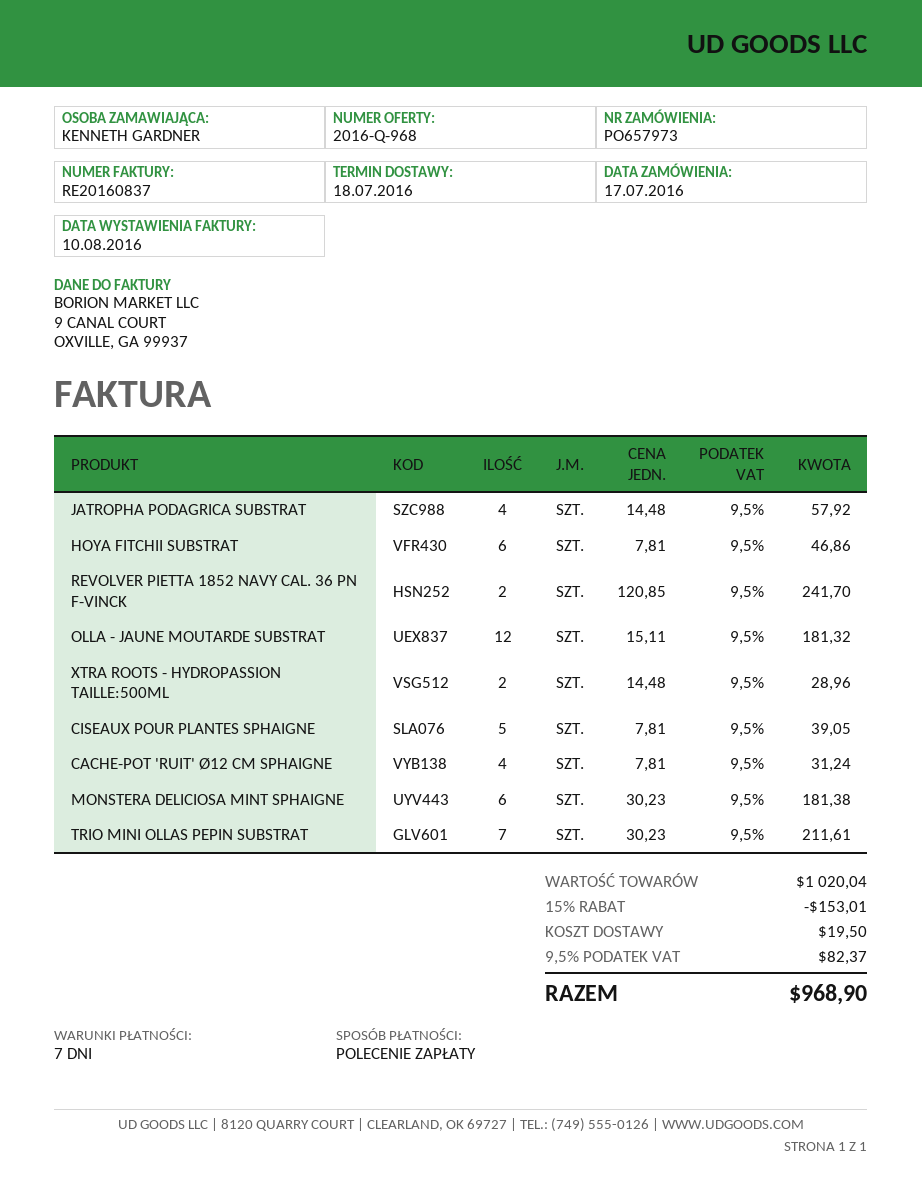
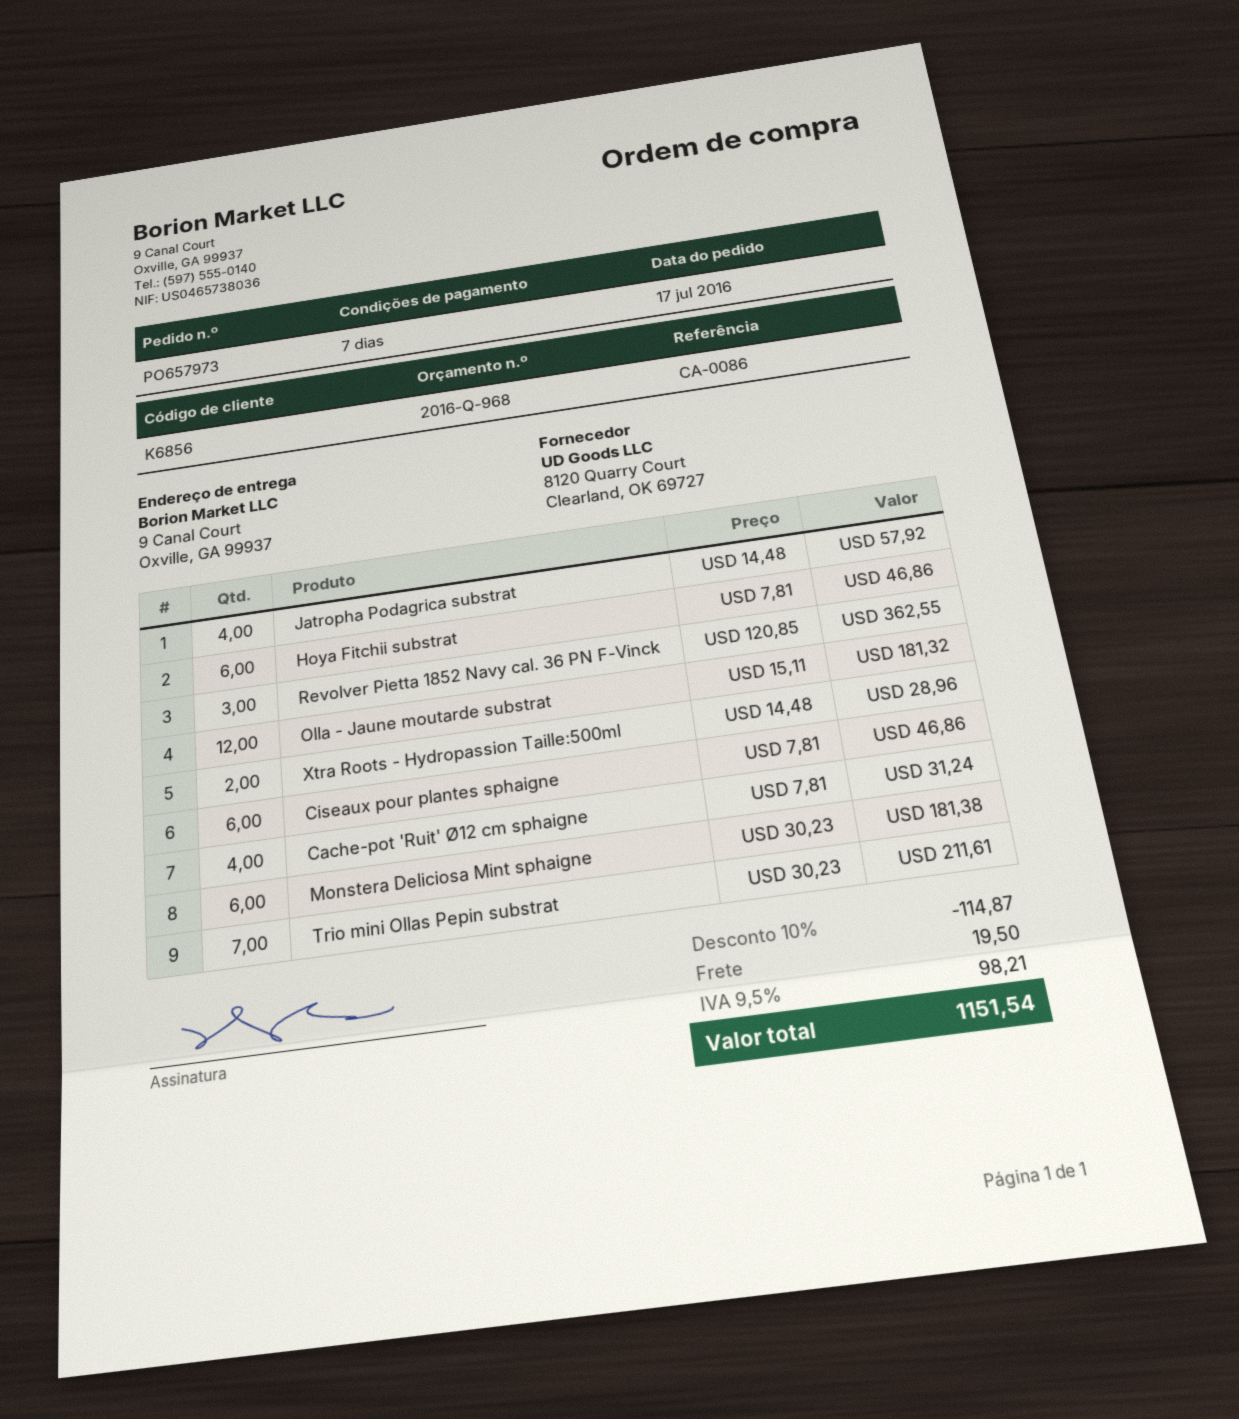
REVOLVER PIETTA 1852 NAVY CAL. 36 PN F-VINCK: 2 x 120.85 = 241.70 -> 3 x 120.85 = 362.55
CISEAUX POUR PLANTES SPHAIGNE: 5 x 7.81 = 39.05 -> 6 x 7.81 = 46.86
discount: 15% = 153.01 -> 10% = 114.87
tax: 9.5% = 82.37 -> 9.5% = 98.21
total: 968.90 -> 1151.54

